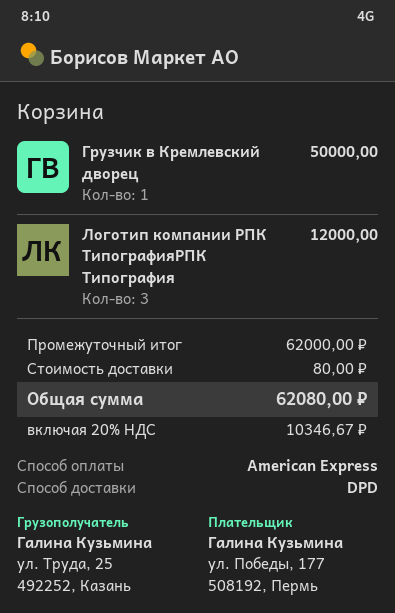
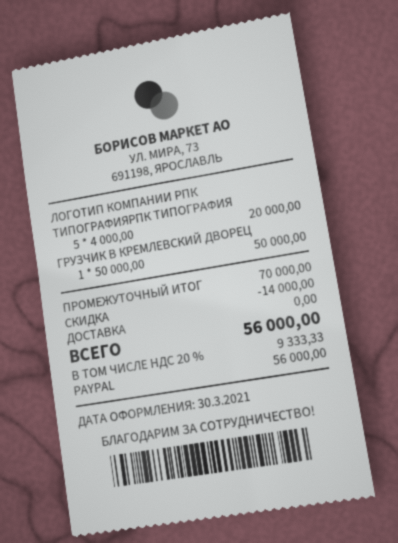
payment method: American Express -> PayPal
Логотип компании РПК ТипографияРПК Типография: 3 for 12000.00 -> 5 for 20000.00
subtotal: 62000.00 -> 70000.00
discount: none -> 14000.00
shipping: 80.00 -> 0.00
tax: 20% = 10346.67 -> 20% = 9333.33
total: 62080.00 -> 56000.00

